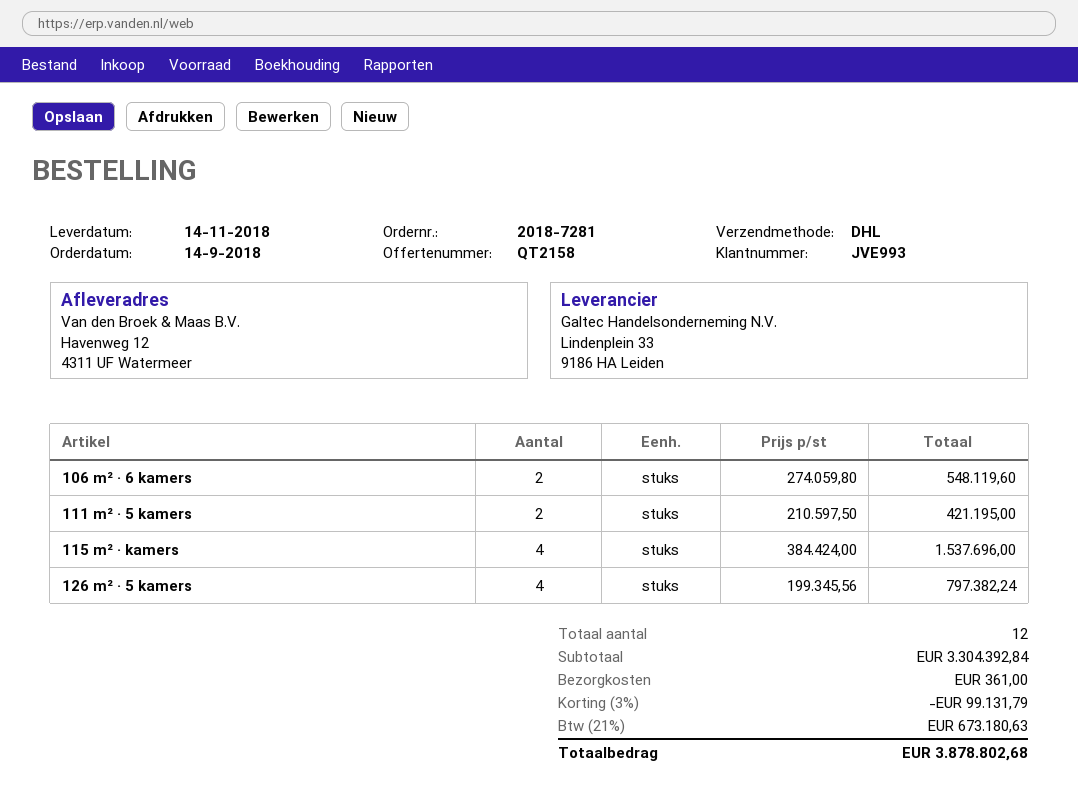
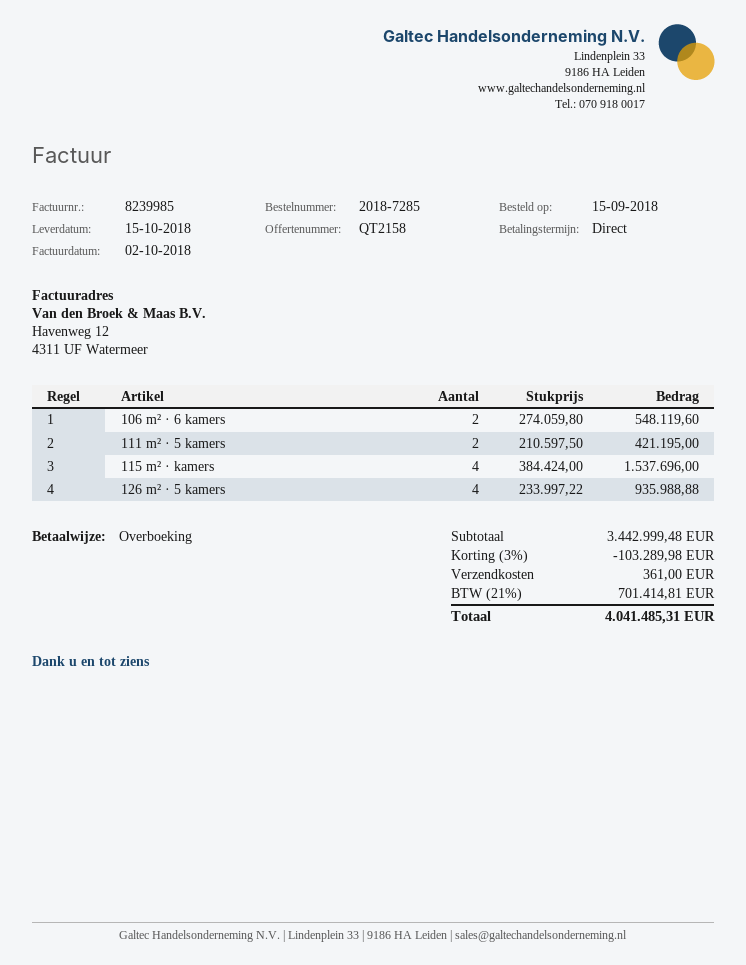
order number: 2018-7281 -> 2018-7285
order date: 2018-09-14 -> 2018-09-15
delivery date: 2018-11-14 -> 2018-10-15
126 m² · 5 kamers: 4 x 199345.56 = 797382.24 -> 4 x 233997.22 = 935988.88
subtotal: 3304392.84 -> 3442999.48
discount: 3% = 99131.79 -> 3% = 103289.98
tax: 21% = 673180.63 -> 21% = 701414.81
total: 3878802.68 -> 4041485.31

